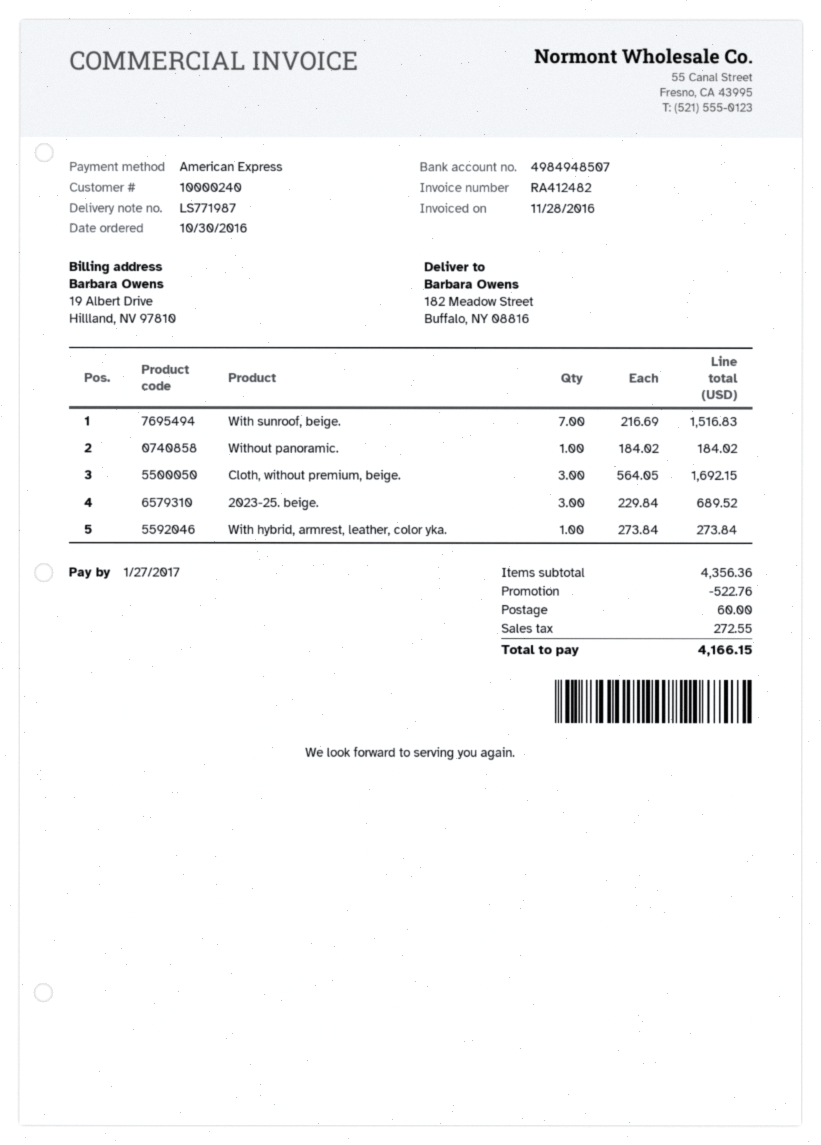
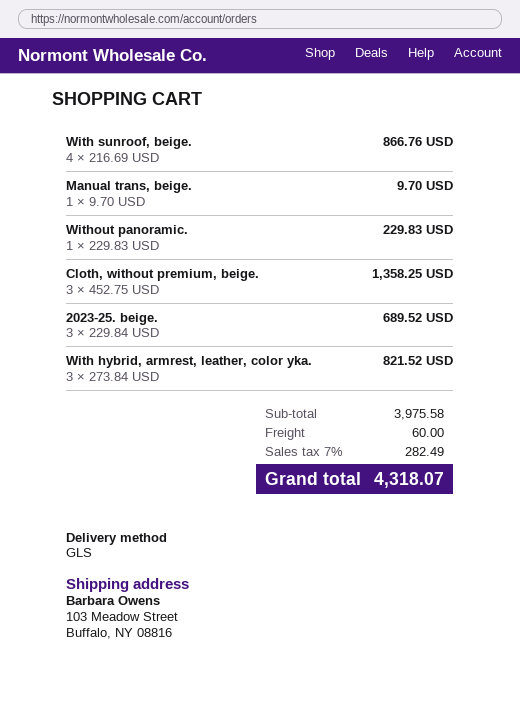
ship to: 182 Meadow Street, Buffalo, NY 08816 -> 103 Meadow Street, Buffalo, NY 08816
With sunroof, beige.: 7 x 216.69 = 1516.83 -> 4 x 216.69 = 866.76
Without panoramic.: 1 x 184.02 = 184.02 -> 1 x 229.83 = 229.83
Cloth, without premium, beige.: 3 x 564.05 = 1692.15 -> 3 x 452.75 = 1358.25
With hybrid, armrest, leather, color yka.: 1 x 273.84 = 273.84 -> 3 x 273.84 = 821.52
Manual trans, beige.: none -> 1 x 9.70 = 9.70
subtotal: 4356.36 -> 3975.58
discount: 522.76 -> none
tax: 272.55 -> 282.49
total: 4166.15 -> 4318.07

